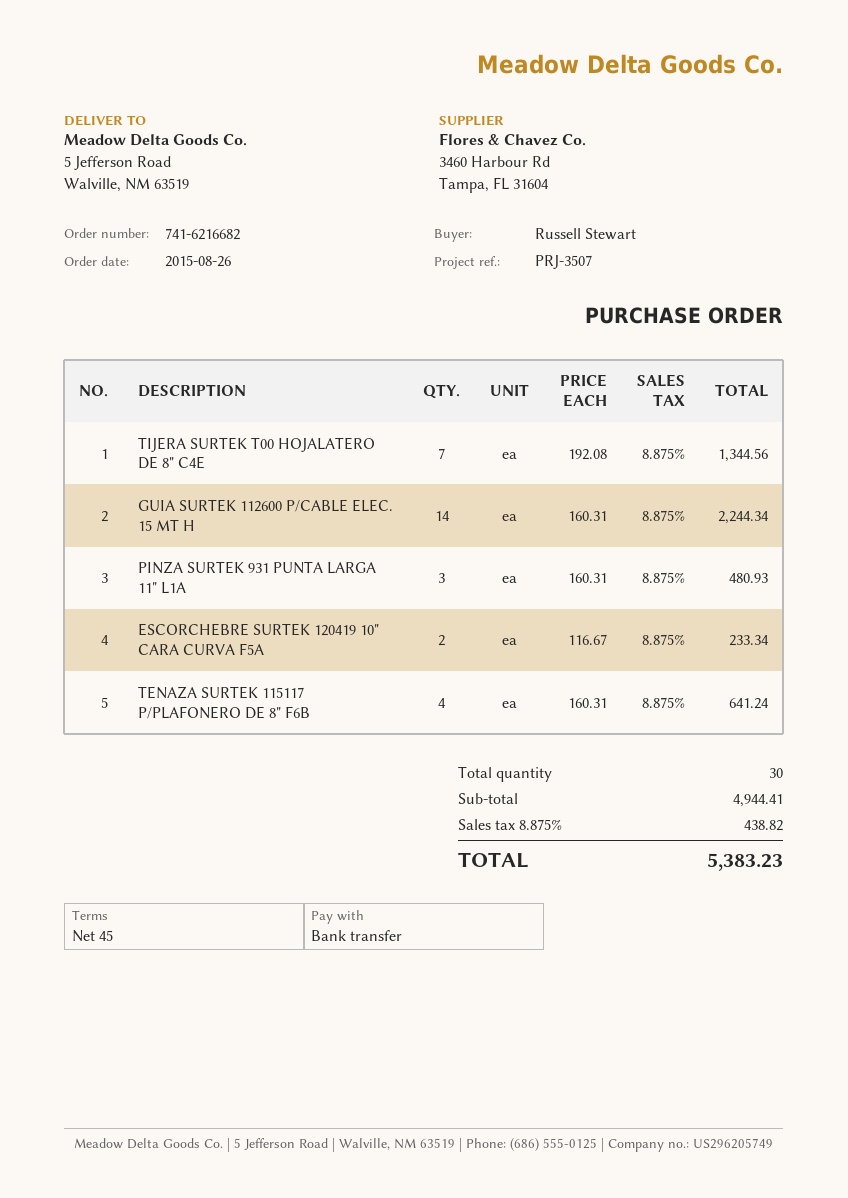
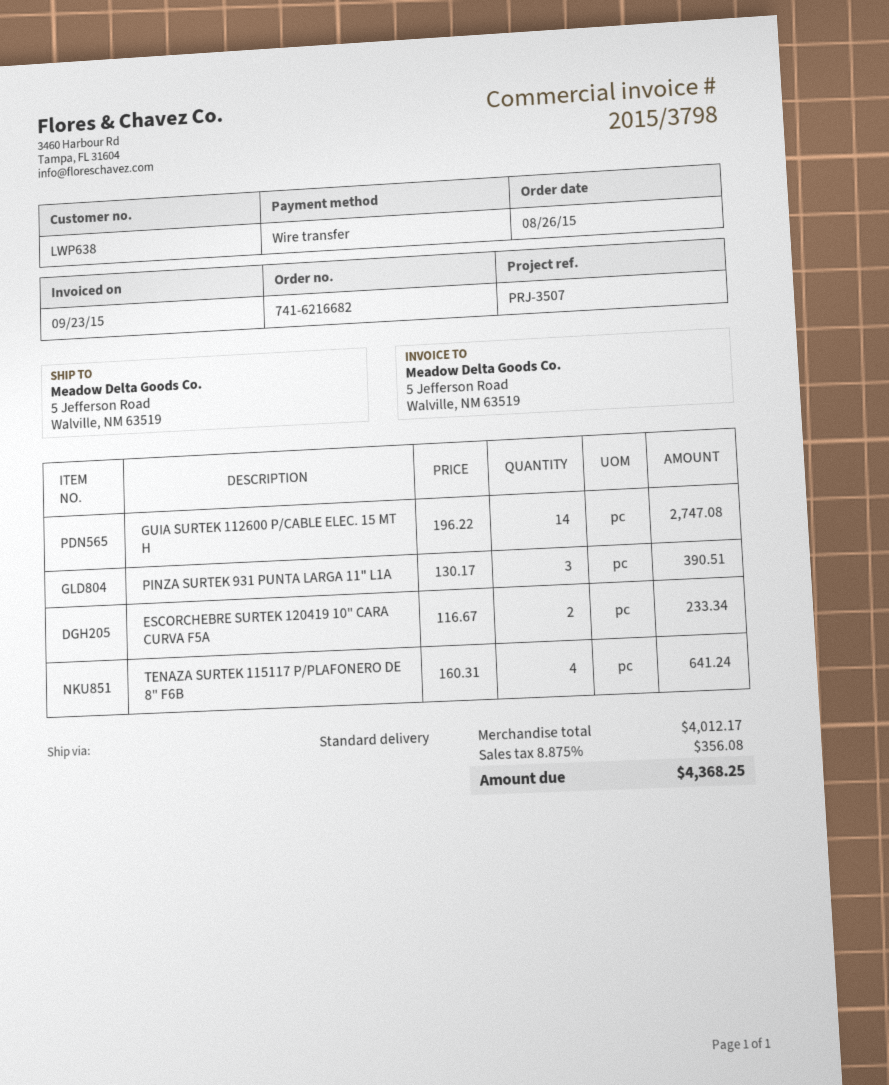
TIJERA SURTEK T00 HOJALATERO DE 8" C4E: 7 x 192.08 = 1344.56 -> none
GUIA SURTEK 112600 P/CABLE ELEC. 15 MT H: 14 x 160.31 = 2244.34 -> 14 x 196.22 = 2747.08
PINZA SURTEK 931 PUNTA LARGA 11" L1A: 3 x 160.31 = 480.93 -> 3 x 130.17 = 390.51
subtotal: 4944.41 -> 4012.17
tax: 8.875% = 438.82 -> 8.875% = 356.08
total: 5383.23 -> 4368.25

